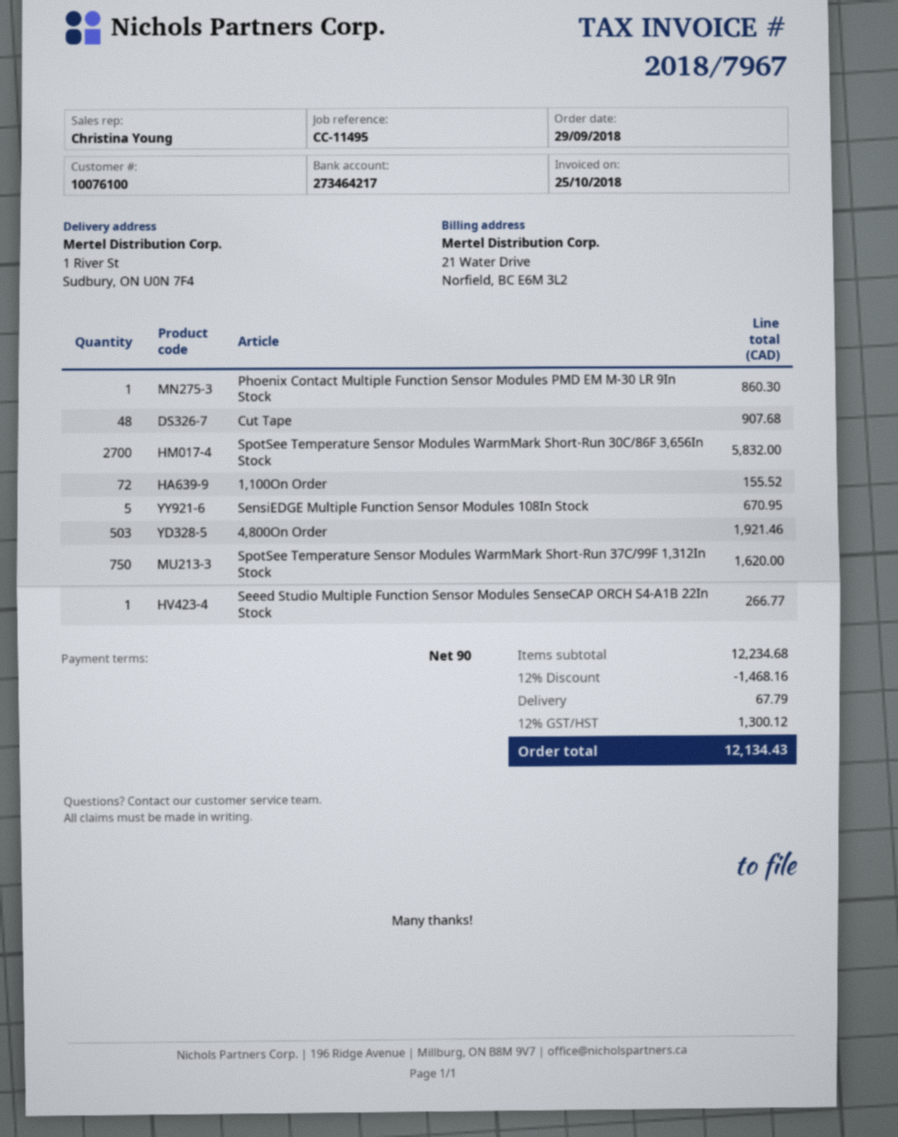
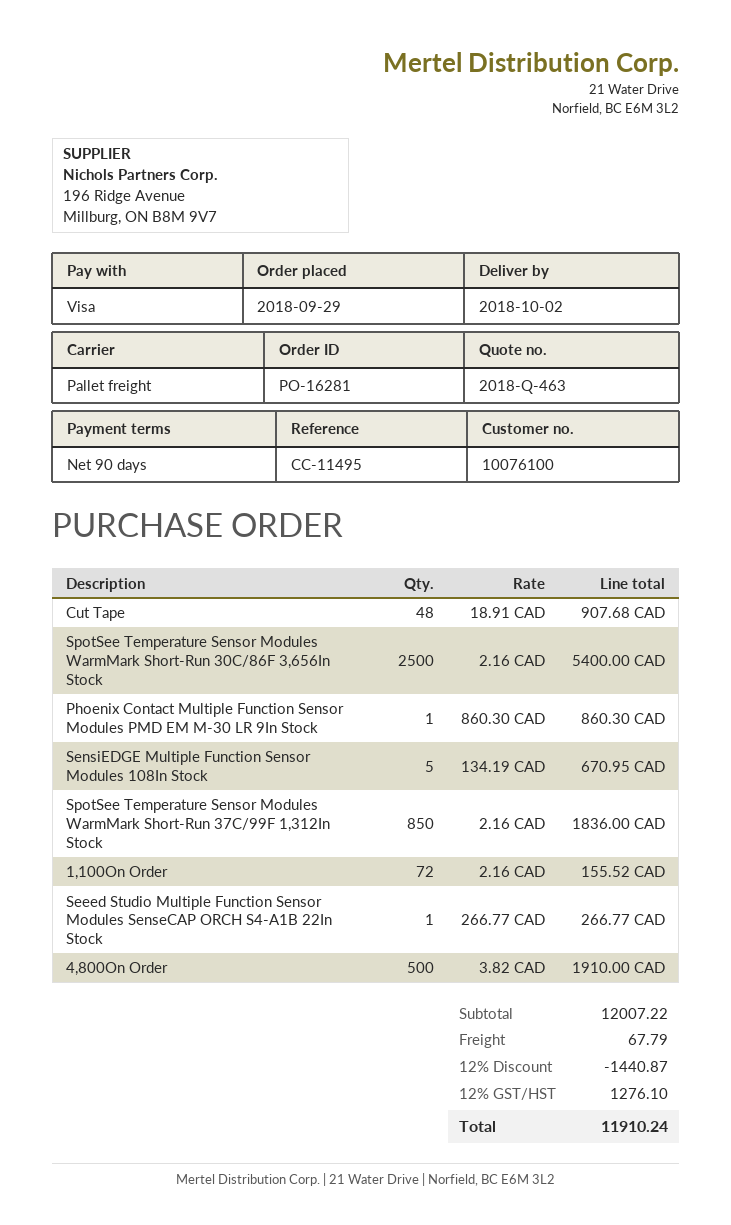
SpotSee Temperature Sensor Modules WarmMark Short-Run 30C/86F 3,656In Stock: 2700 for 5832.00 -> 2500 for 5400.00
4,800On Order: 503 for 1921.46 -> 500 for 1910.00
SpotSee Temperature Sensor Modules WarmMark Short-Run 37C/99F 1,312In Stock: 750 for 1620.00 -> 850 for 1836.00
subtotal: 12234.68 -> 12007.22
discount: 12% = 1468.16 -> 12% = 1440.87
tax: 12% = 1300.12 -> 12% = 1276.10
total: 12134.43 -> 11910.24

